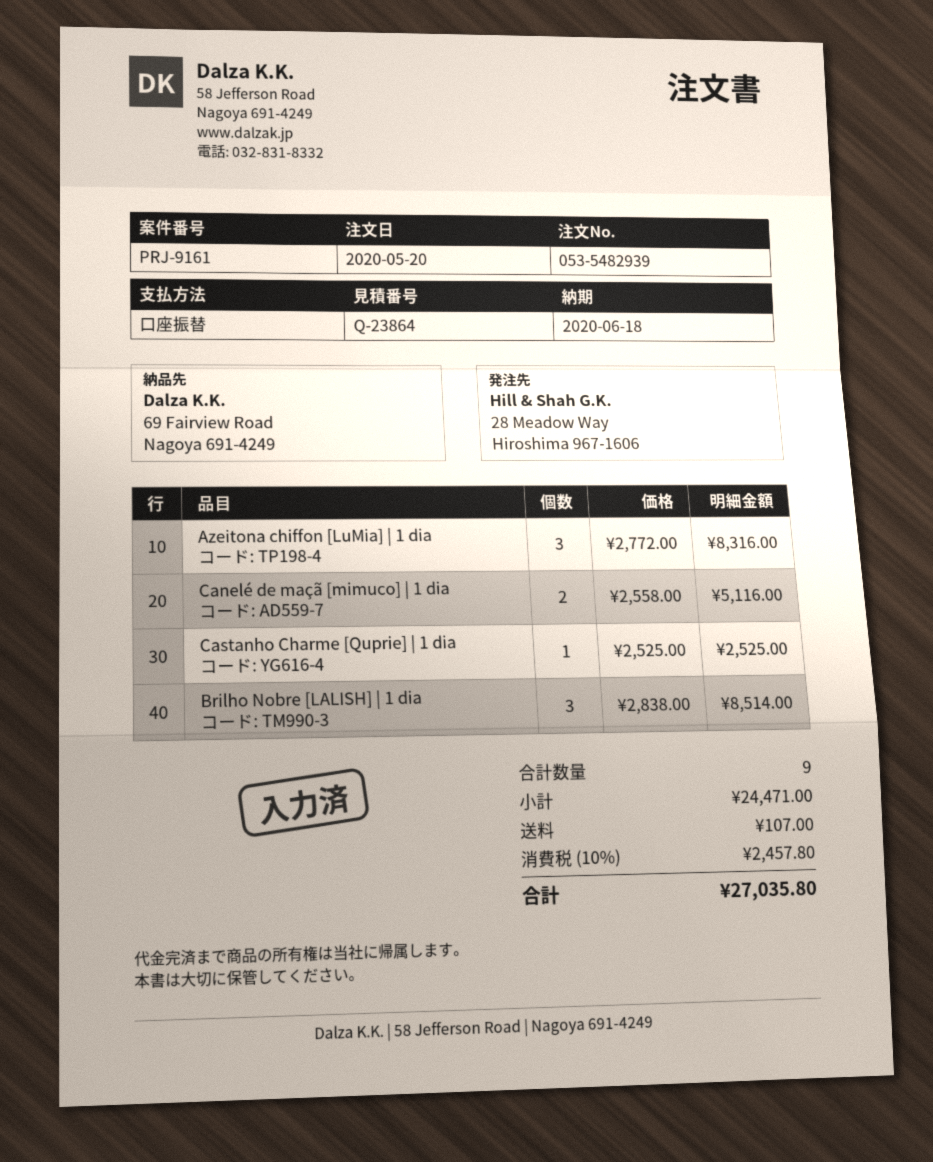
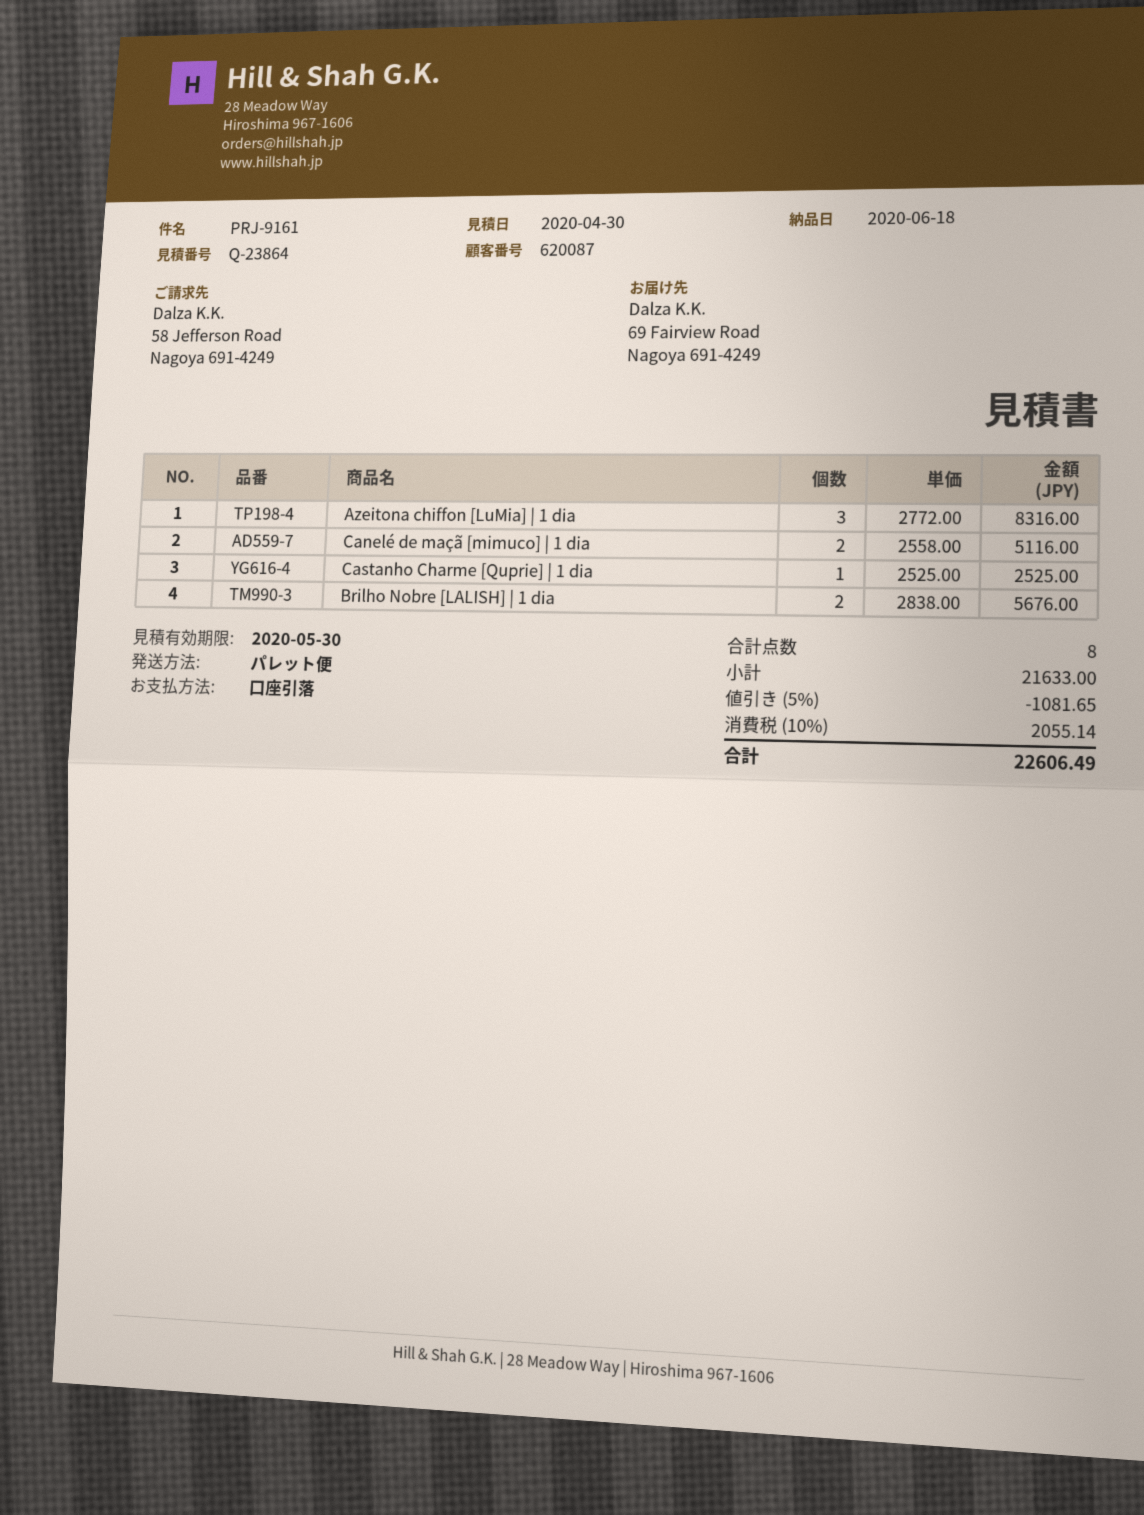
Brilho Nobre [LALISH] | 1 dia: 3 x 2838.00 = 8514.00 -> 2 x 2838.00 = 5676.00
total quantity: 9 -> 8
subtotal: 24471.00 -> 21633.00
discount: none -> 5% = 1081.65
shipping: 107.00 -> none
tax: 10% = 2457.80 -> 10% = 2055.14
total: 27035.80 -> 22606.49

